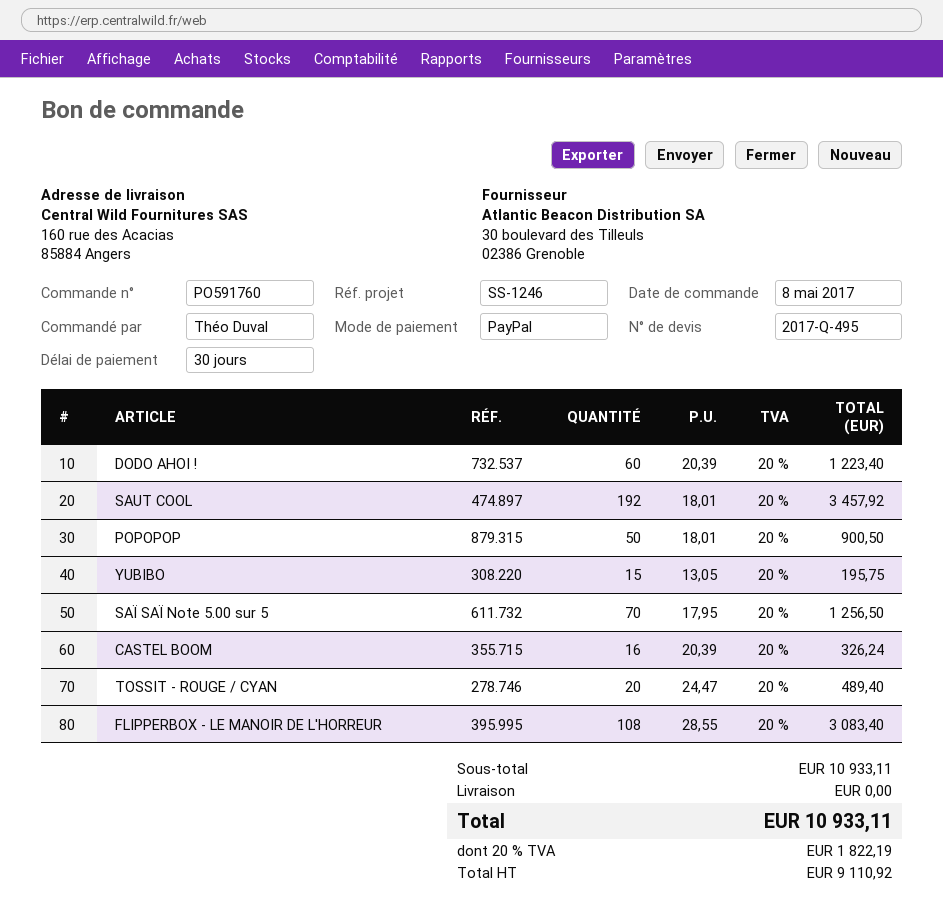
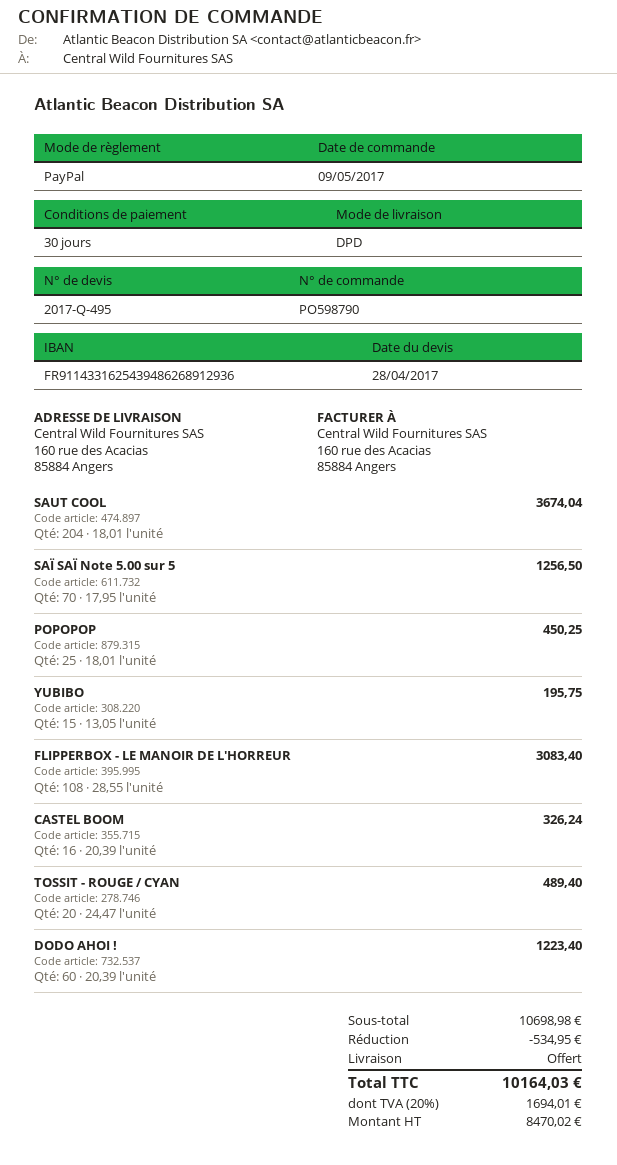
order number: PO591760 -> PO598790
order date: 2017-05-08 -> 2017-05-09
SAUT COOL: 192 x 18.01 = 3457.92 -> 204 x 18.01 = 3674.04
POPOPOP: 50 x 18.01 = 900.50 -> 25 x 18.01 = 450.25
subtotal: 10933.11 -> 10698.98
discount: none -> 534.95
net: 9110.92 -> 8470.02
tax: 20% = 1822.19 -> 20% = 1694.01
total: 10933.11 -> 10164.03

